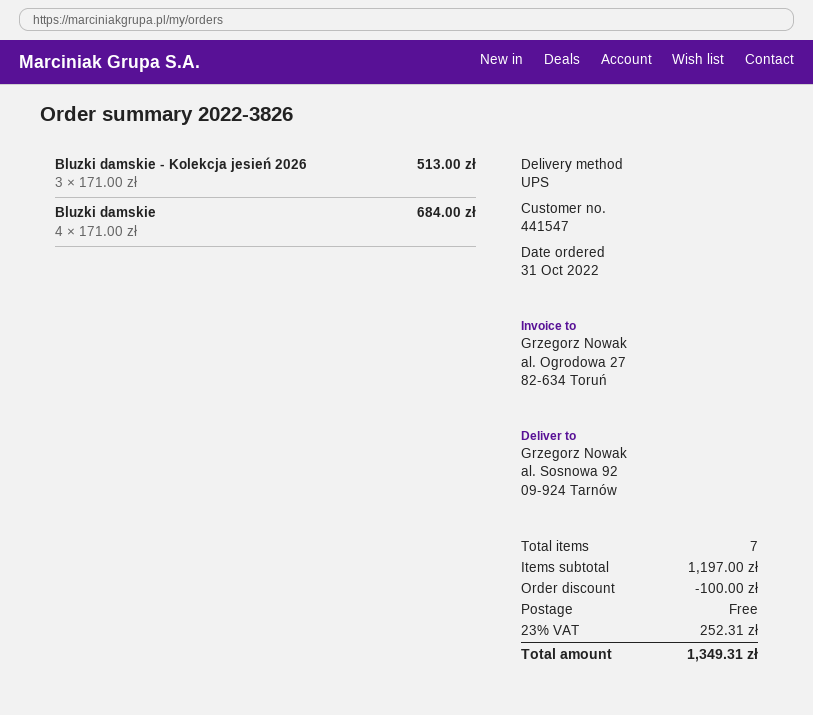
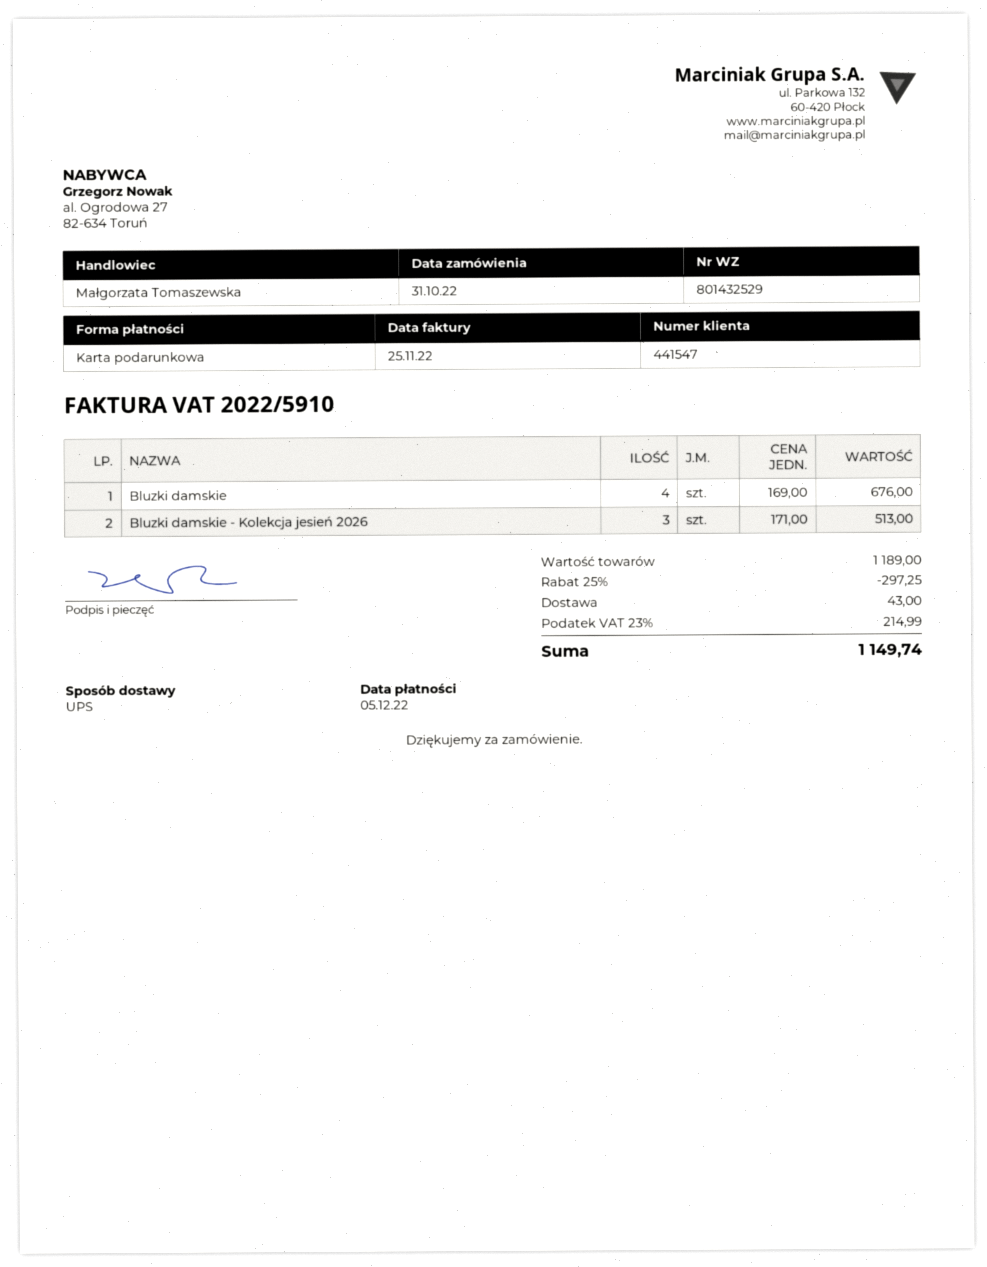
Bluzki damskie: 4 x 171.00 = 684.00 -> 4 x 169.00 = 676.00
subtotal: 1197.00 -> 1189.00
discount: 100.00 -> 297.25
shipping: 0.00 -> 43.00
tax: 23% = 252.31 -> 23% = 214.99
total: 1349.31 -> 1149.74

